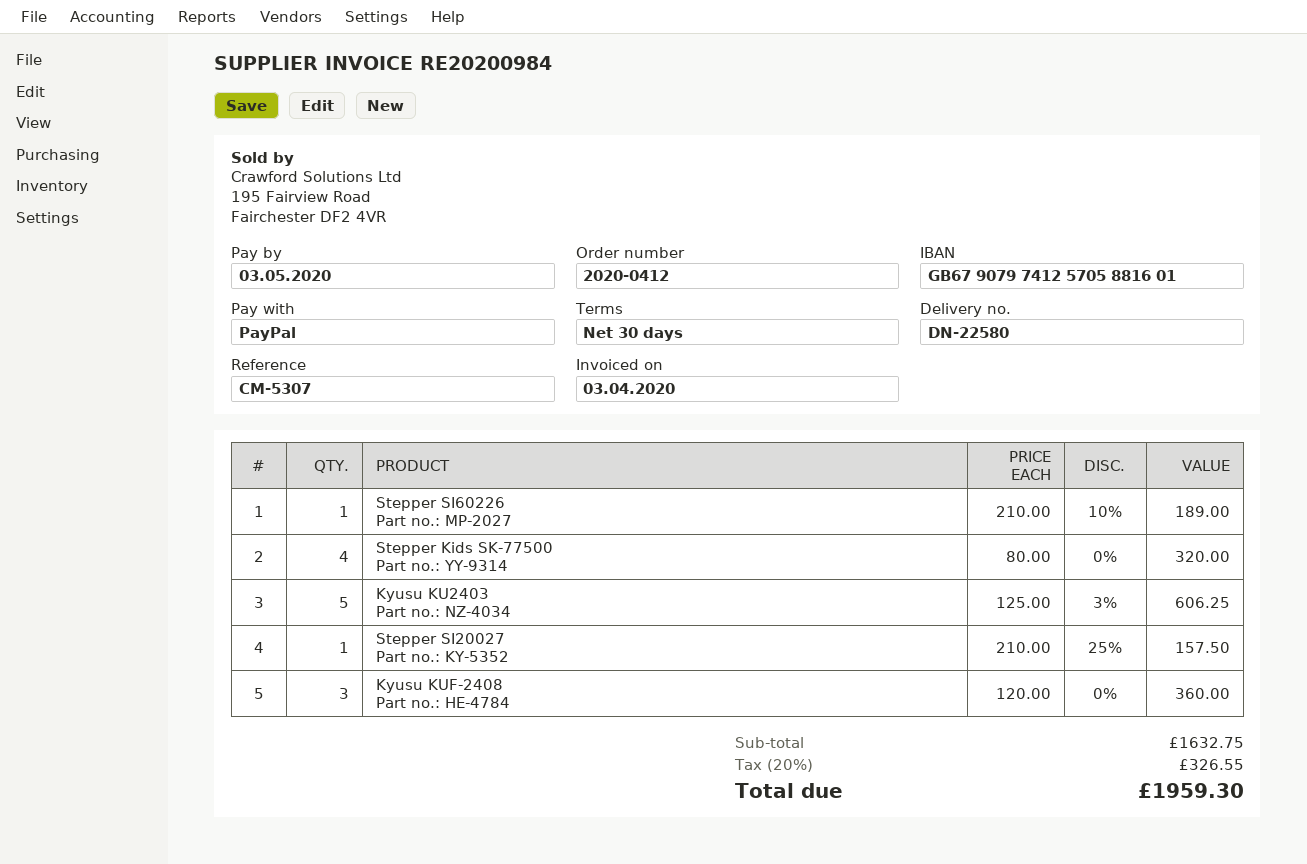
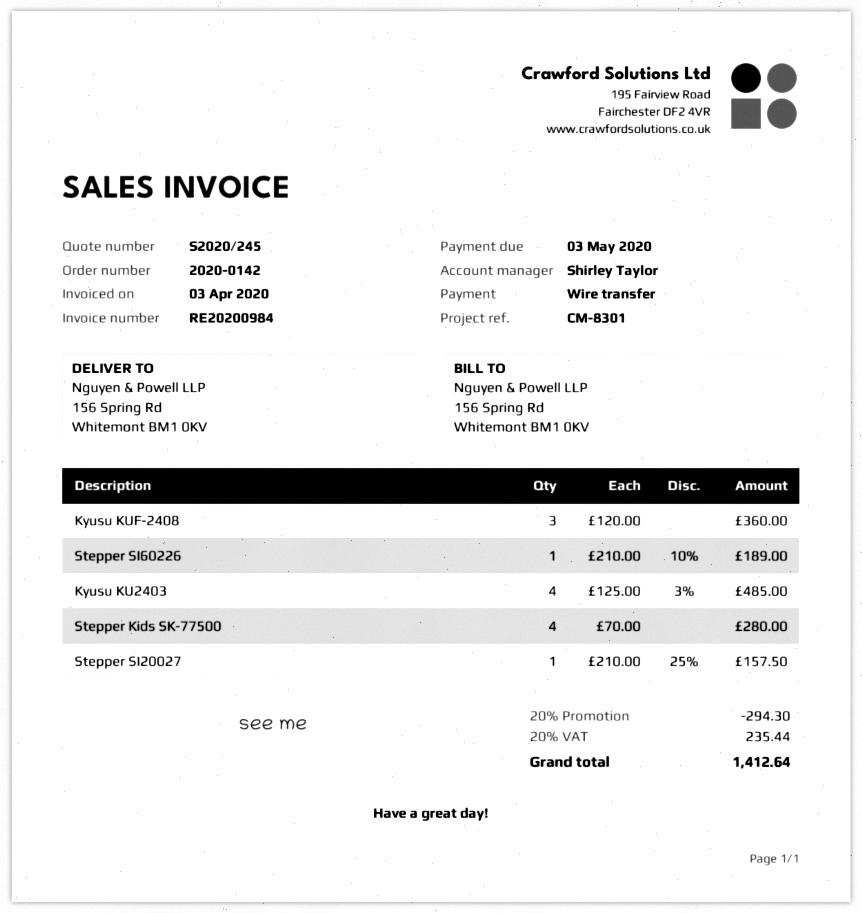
order number: 2020-0412 -> 2020-0142
reference: CM-5307 -> CM-8301
payment method: PayPal -> bank transfer
Stepper Kids SK-77500: 4 x 80.00 = 320.00 -> 4 x 70.00 = 280.00
Kyusu KU2403: 5 x 125.00 - 3% = 606.25 -> 4 x 125.00 - 3% = 485.00
discount: none -> 20% = 294.30
tax: 20% = 326.55 -> 20% = 235.44
total: 1959.30 -> 1412.64

